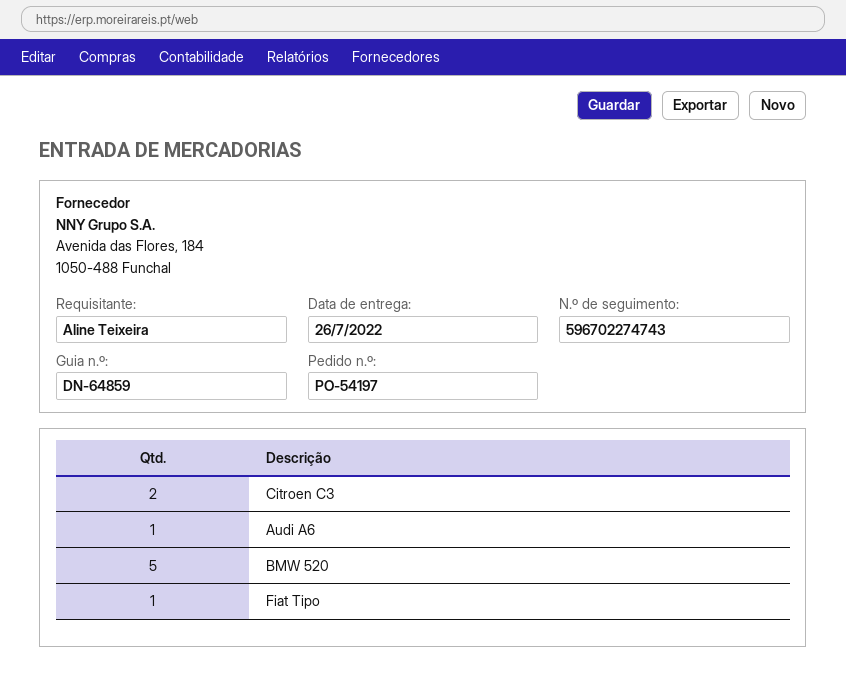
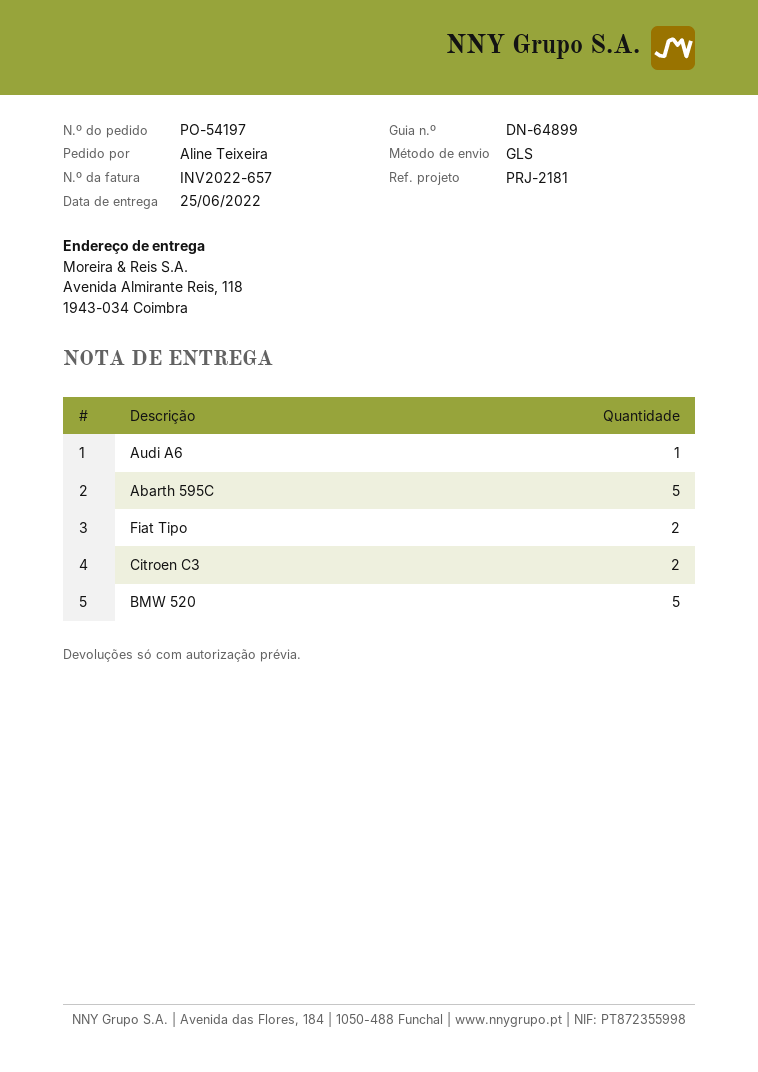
delivery note number: DN-64859 -> DN-64899
delivery date: 2022-07-26 -> 2022-06-25
Fiat Tipo: 1 -> 2
Abarth 595C: none -> 5

